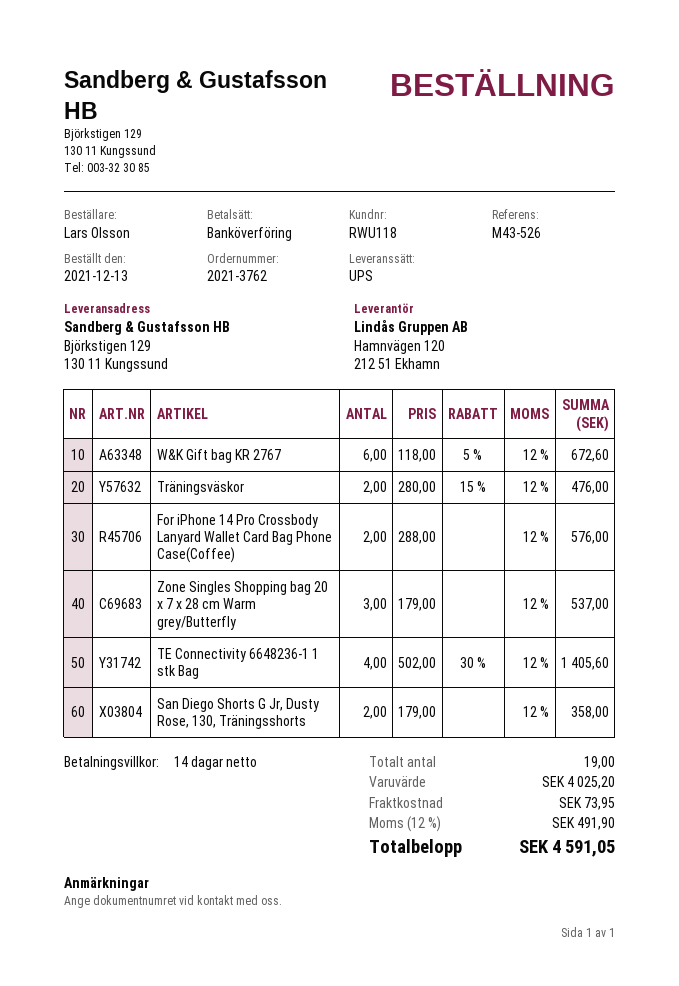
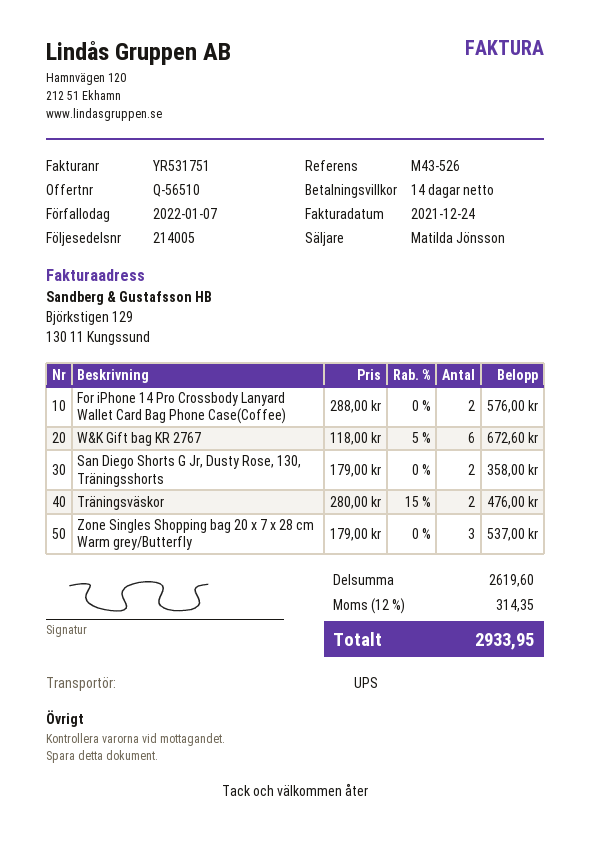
TE Connectivity 6648236-1 1 stk Bag: 4 x 502.00 - 30% = 1405.60 -> none
subtotal: 4025.20 -> 2619.60
shipping: 73.95 -> none
tax: 12% = 491.90 -> 12% = 314.35
total: 4591.05 -> 2933.95

